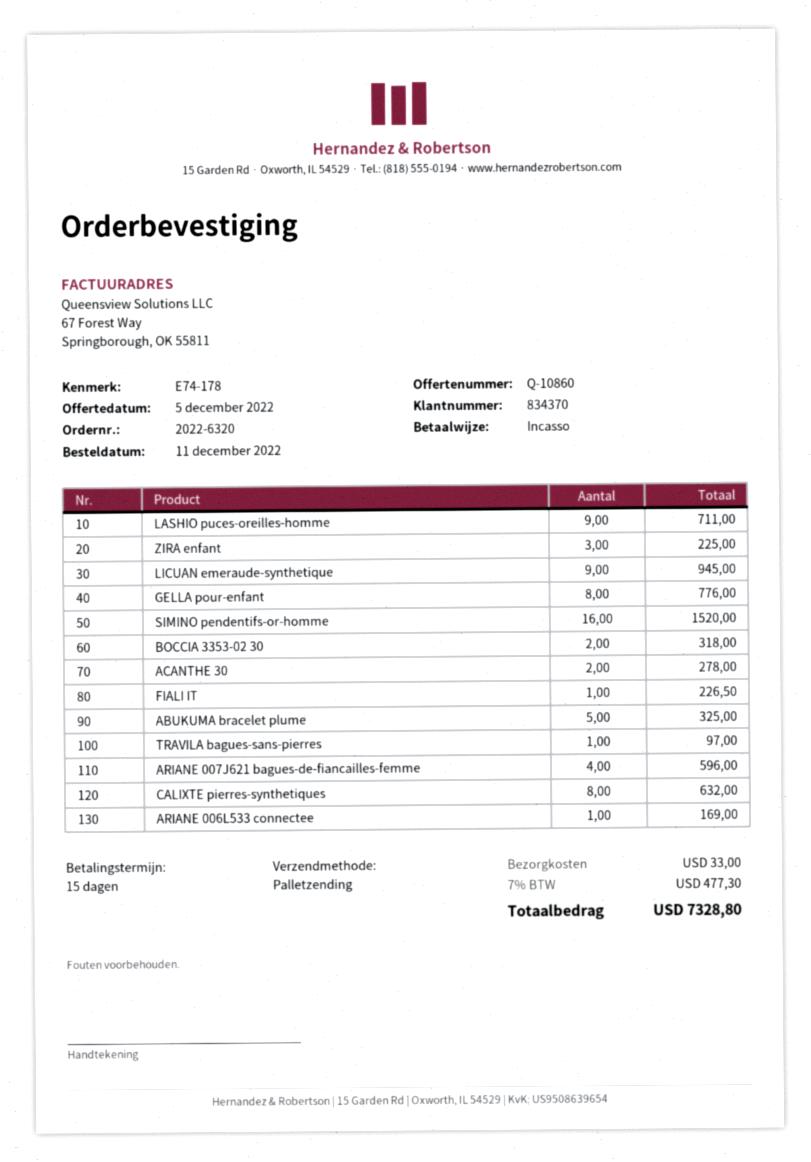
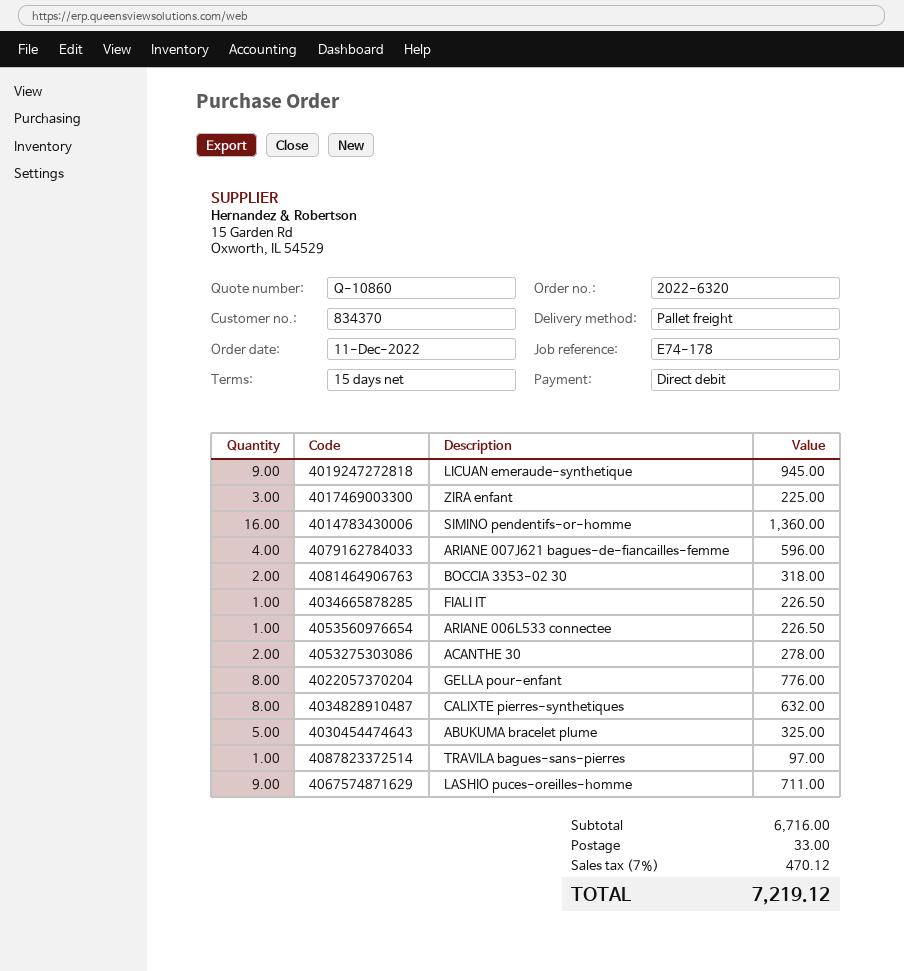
SIMINO pendentifs-or-homme: 16 for 1520.00 -> 16 for 1360.00
ARIANE 006L533 connectee: 1 for 169.00 -> 1 for 226.50
tax: 7% = 477.30 -> 7% = 470.12
total: 7328.80 -> 7219.12

